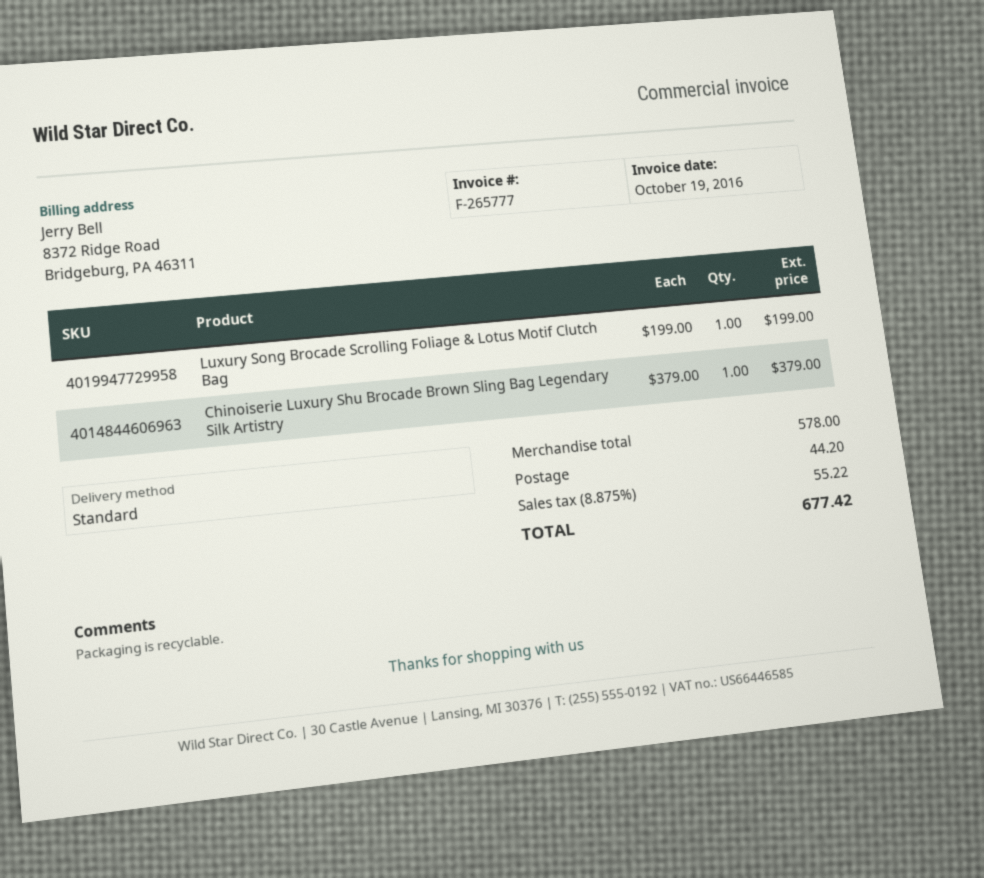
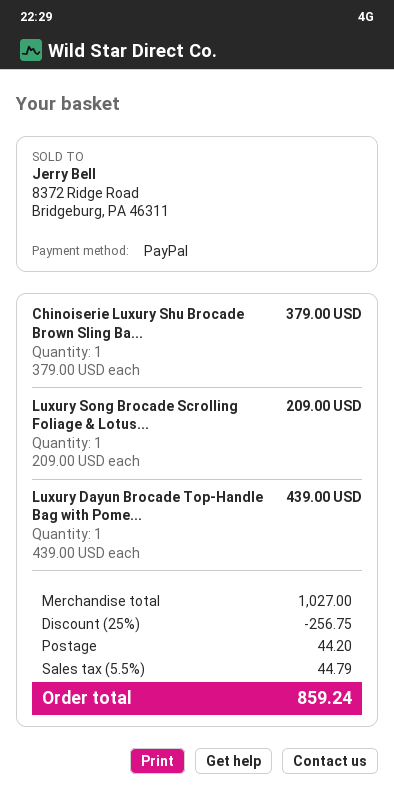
Luxury Song Brocade Scrolling Foliage & Lotus Motif Clutch Bag: 1 x 199.00 = 199.00 -> 1 x 209.00 = 209.00
Luxury Dayun Brocade Top-Handle Bag with Pome...: none -> 1 x 439.00 = 439.00
subtotal: 578.00 -> 1027.00
discount: none -> 25% = 256.75
tax: 8.875% = 55.22 -> 5.5% = 44.79
total: 677.42 -> 859.24

